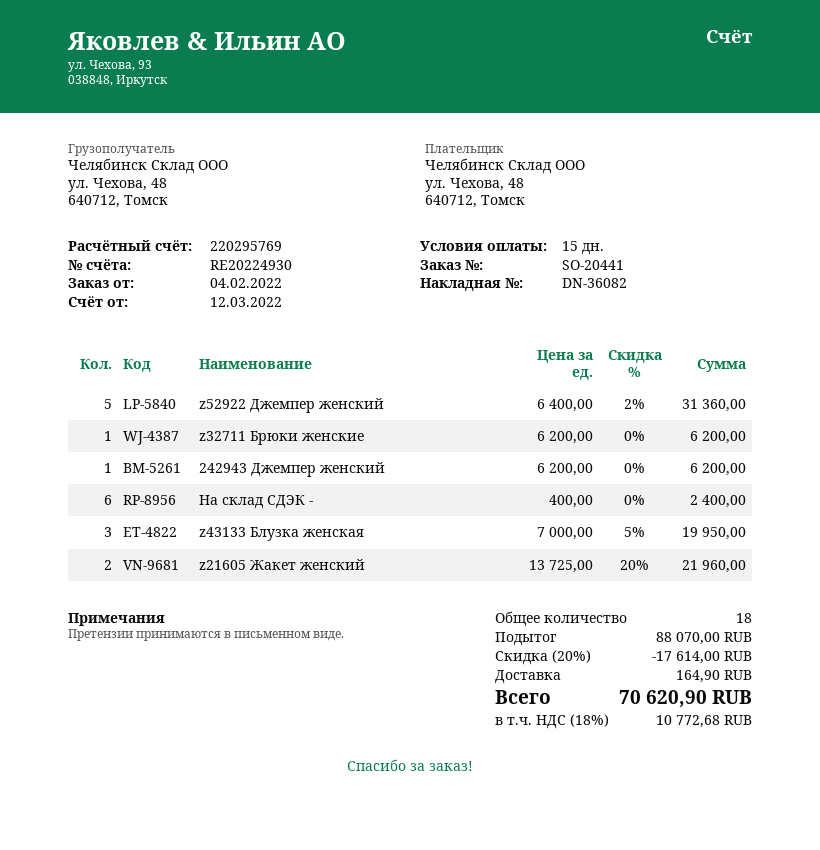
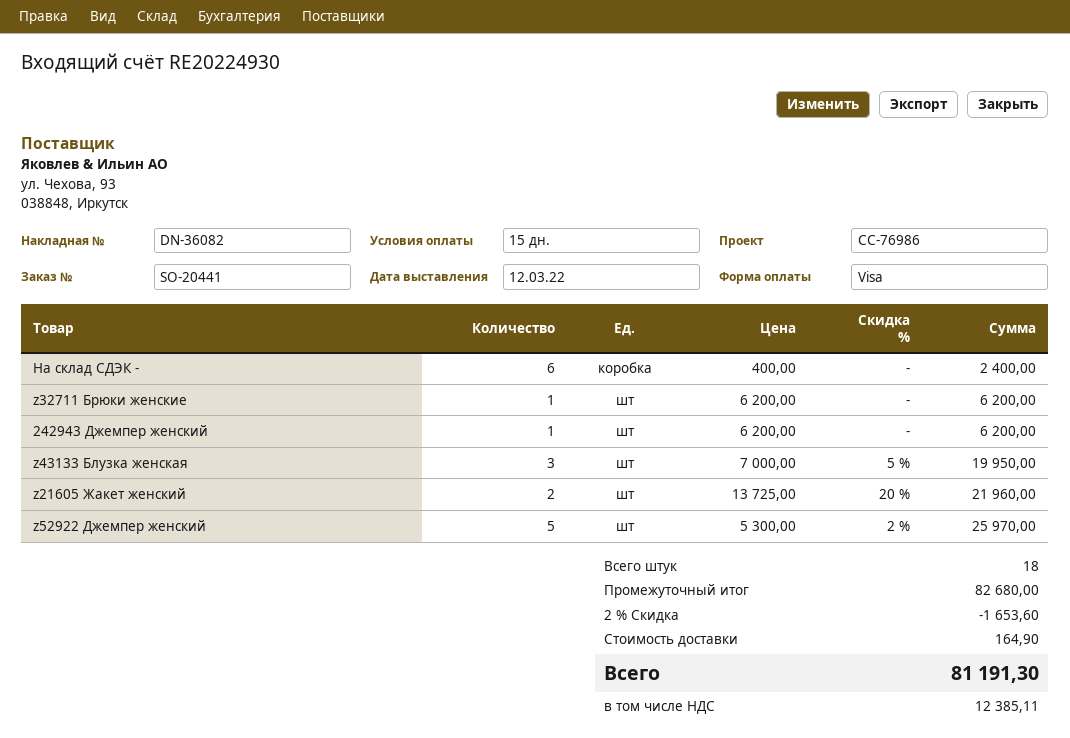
z52922 Джемпер женский: 5 x 6400.00 - 2% = 31360.00 -> 5 x 5300.00 - 2% = 25970.00
subtotal: 88070.00 -> 82680.00
discount: 20% = 17614.00 -> 2% = 1653.60
tax: 10772.68 -> 12385.11
total: 70620.90 -> 81191.30

